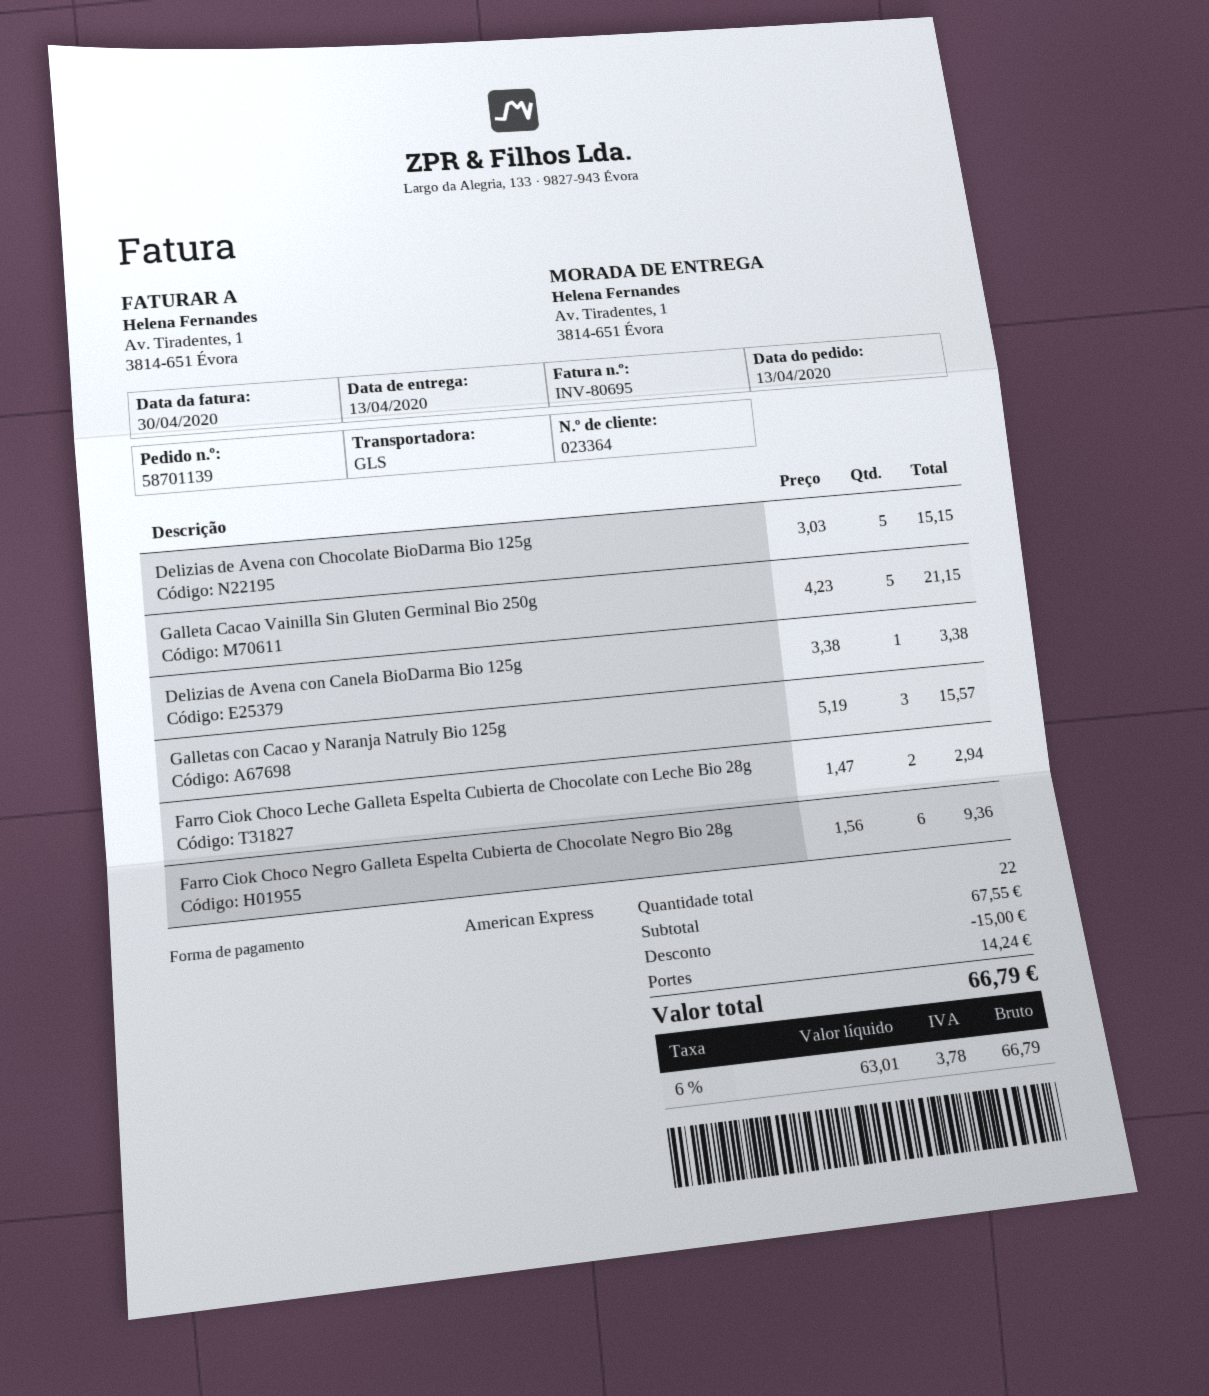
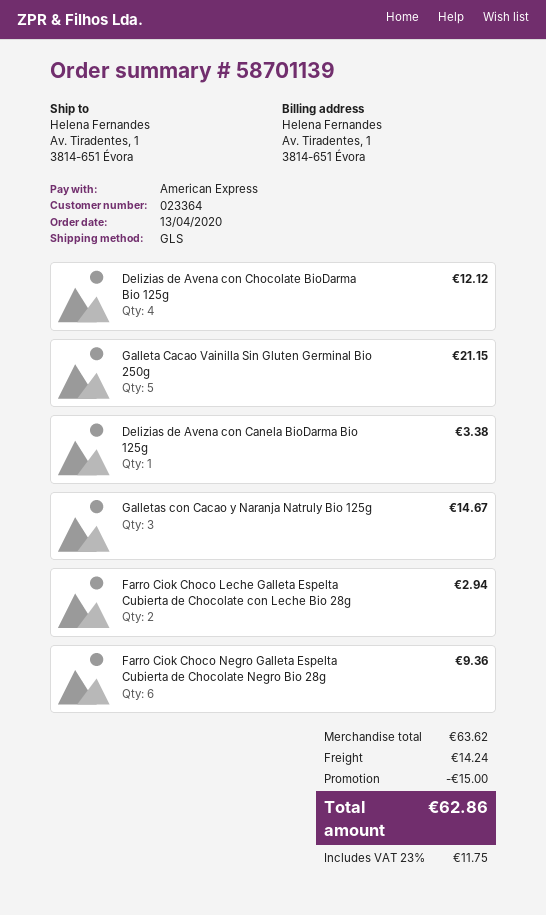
Delizias de Avena con Chocolate BioDarma Bio 125g: 5 for 15.15 -> 4 for 12.12
Galletas con Cacao y Naranja Natruly Bio 125g: 3 for 15.57 -> 3 for 14.67
subtotal: 67.55 -> 63.62
tax: 6% = 3.78 -> 23% = 11.75
total: 66.79 -> 62.86

